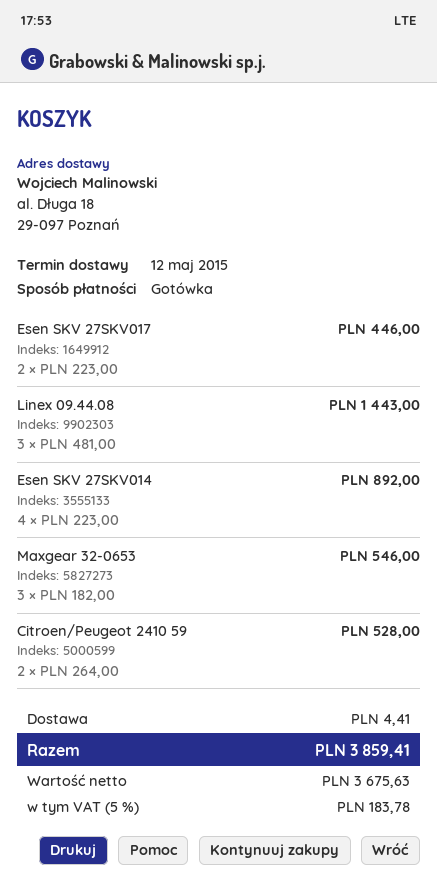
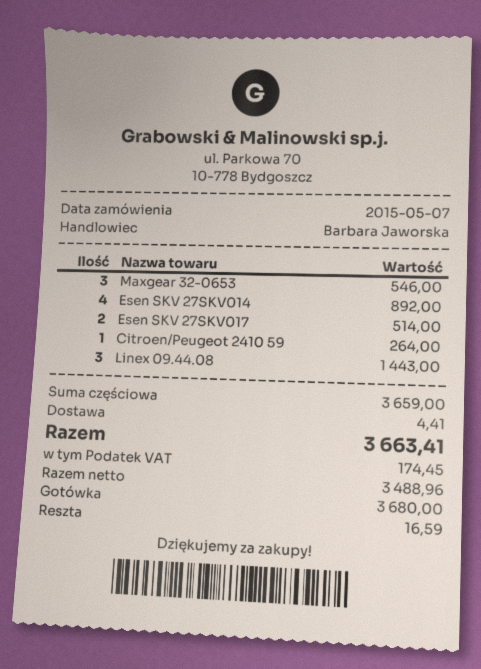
Esen SKV 27SKV017: 2 for 446.00 -> 2 for 514.00
Citroen/Peugeot 2410 59: 2 for 528.00 -> 1 for 264.00
net: 3675.63 -> 3488.96
tax: 183.78 -> 174.45
total: 3859.41 -> 3663.41

